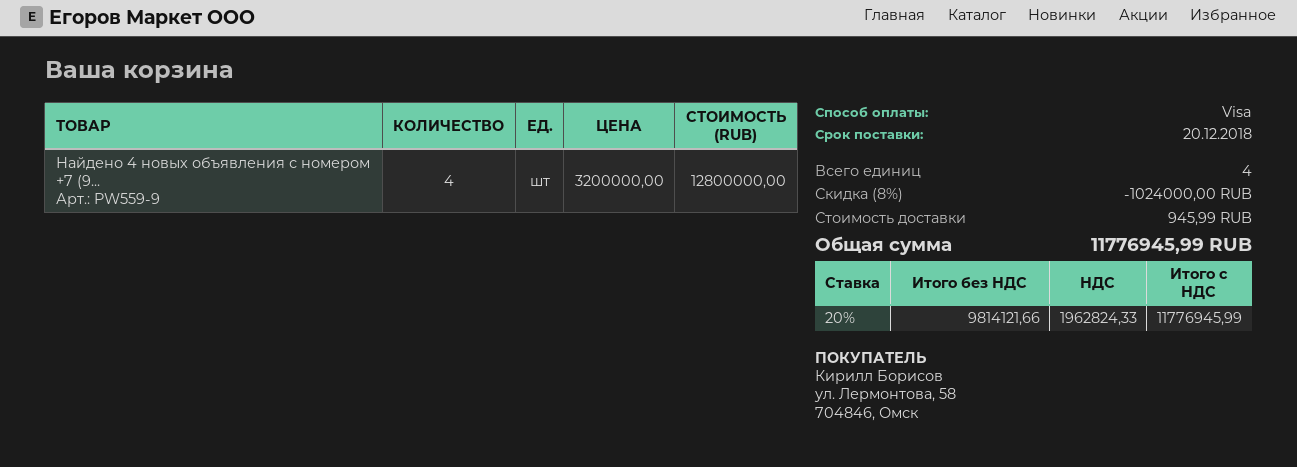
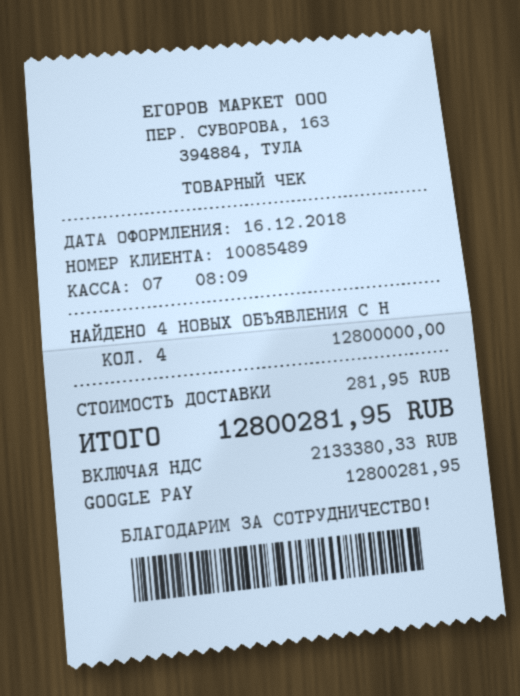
payment method: Visa -> Google Pay
discount: 8% = 1024000.00 -> none
shipping: 945.99 -> 281.95
tax: 1962824.33 -> 2133380.33
total: 11776945.99 -> 12800281.95

